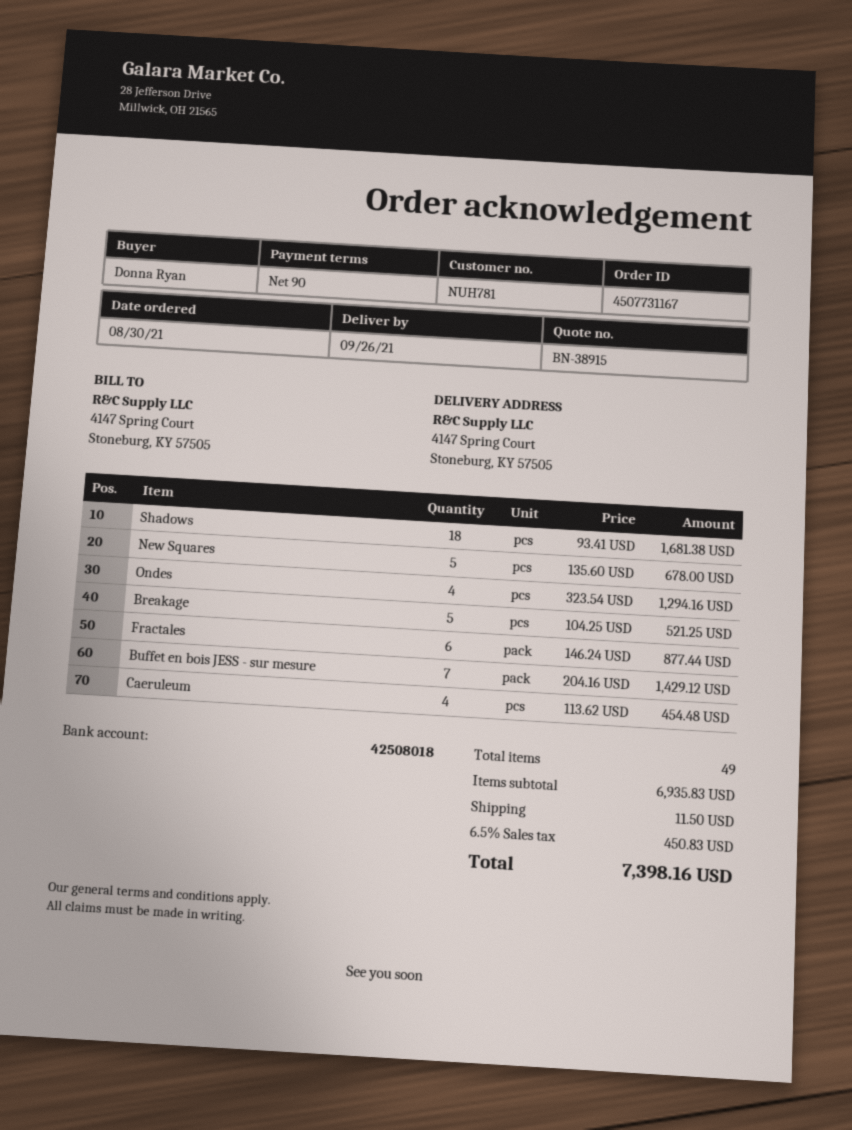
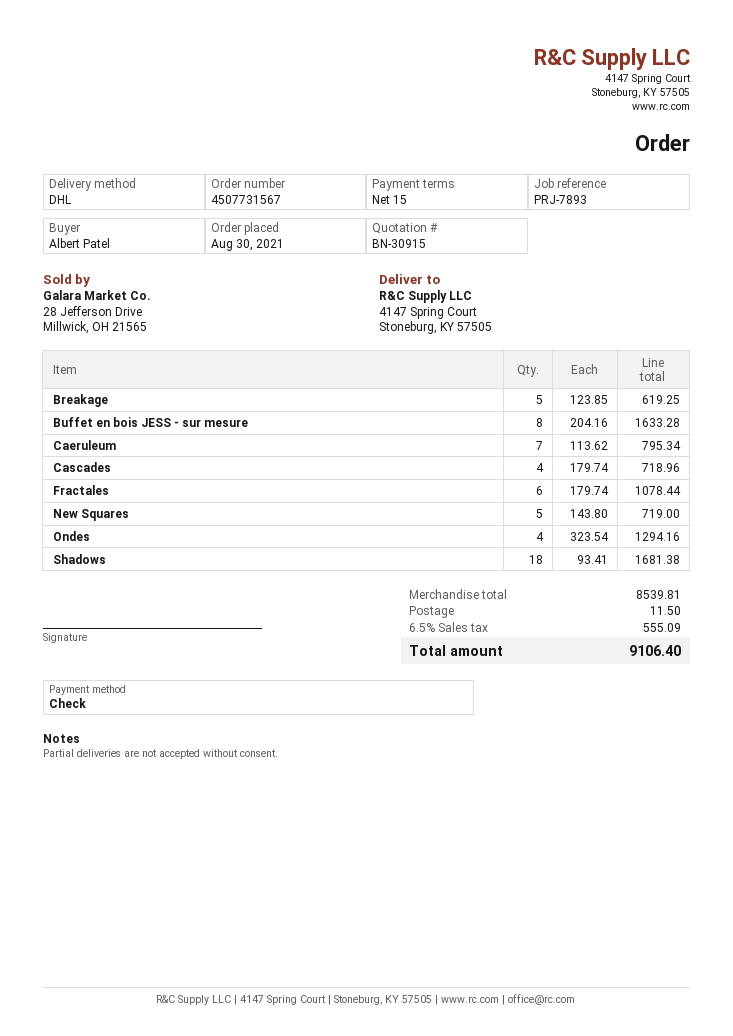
quote number: BN-38915 -> BN-30915
order number: 4507731167 -> 4507731567
payment terms: 90 days -> 15 days
ordered by: Donna Ryan -> Albert Patel
New Squares: 5 x 135.60 = 678.00 -> 5 x 143.80 = 719.00
Breakage: 5 x 104.25 = 521.25 -> 5 x 123.85 = 619.25
Fractales: 6 x 146.24 = 877.44 -> 6 x 179.74 = 1078.44
Buffet en bois JESS - sur mesure: 7 x 204.16 = 1429.12 -> 8 x 204.16 = 1633.28
Caeruleum: 4 x 113.62 = 454.48 -> 7 x 113.62 = 795.34
Cascades: none -> 4 x 179.74 = 718.96
subtotal: 6935.83 -> 8539.81
tax: 6.5% = 450.83 -> 6.5% = 555.09
total: 7398.16 -> 9106.40

